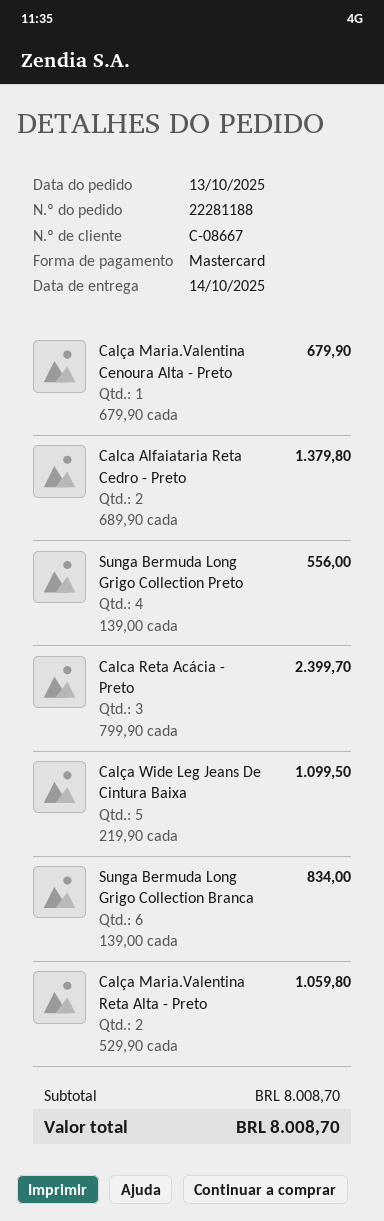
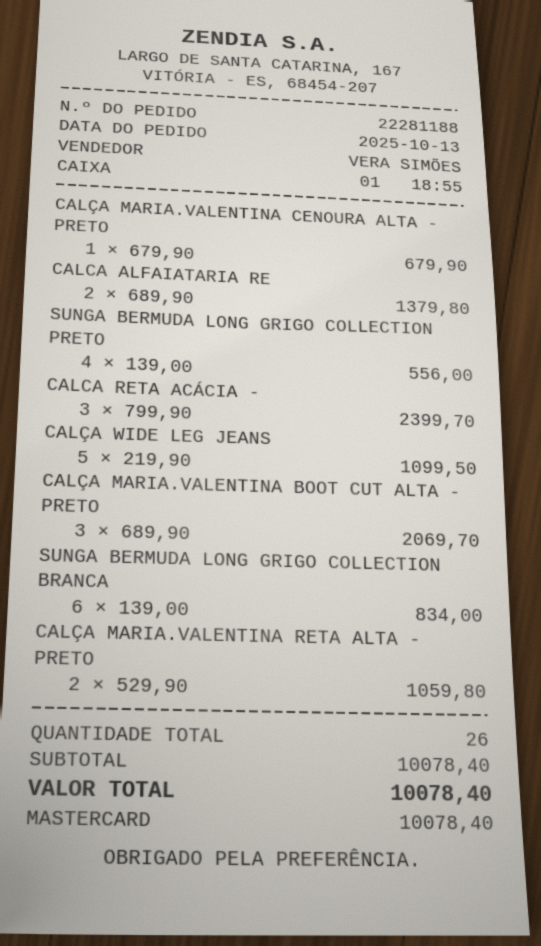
CALÇA MARIA.VALENTINA BOOT CUT ALTA - PRETO: none -> 3 x 689.90 = 2069.70
subtotal: 8008.70 -> 10078.40
total: 8008.70 -> 10078.40

